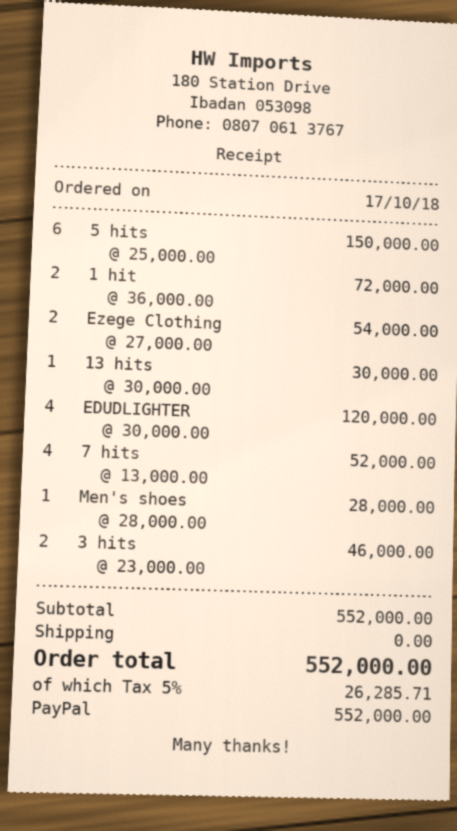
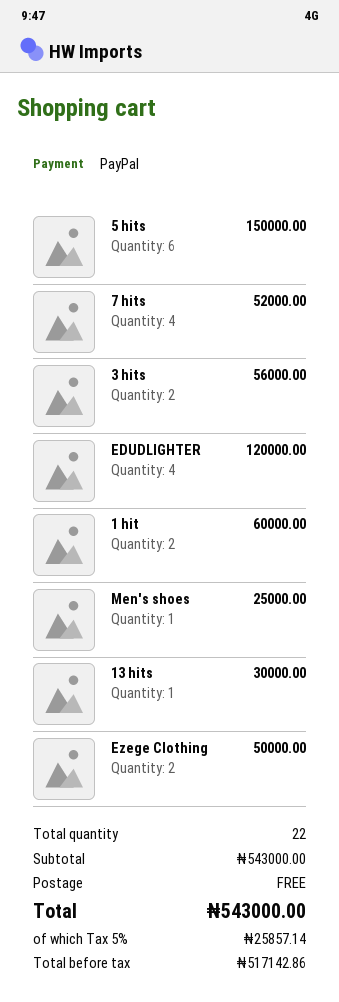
1 hit: 2 for 72000.00 -> 2 for 60000.00
Ezege Clothing: 2 for 54000.00 -> 2 for 50000.00
Men's shoes: 1 for 28000.00 -> 1 for 25000.00
3 hits: 2 for 46000.00 -> 2 for 56000.00
subtotal: 552000.00 -> 543000.00
tax: 5% = 26285.71 -> 5% = 25857.14
total: 552000.00 -> 543000.00

